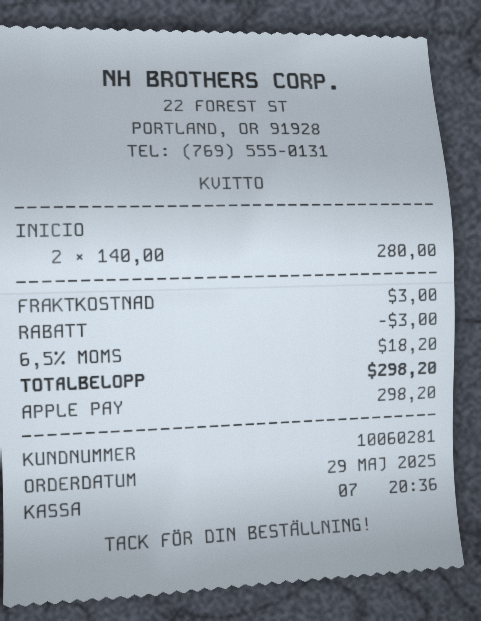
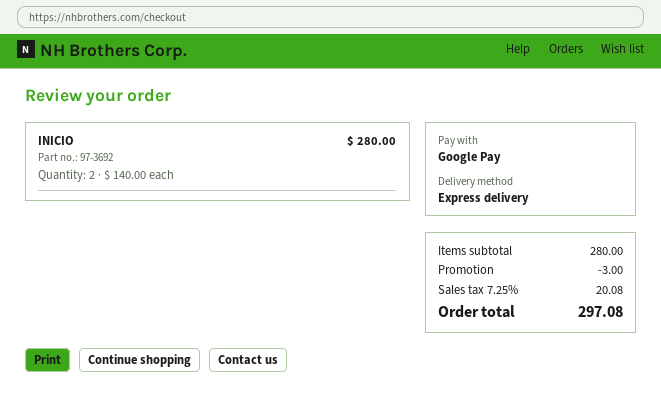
payment method: Apple Pay -> Google Pay
shipping: 3.00 -> none
tax: 6.5% = 18.20 -> 7.25% = 20.08
total: 298.20 -> 297.08

